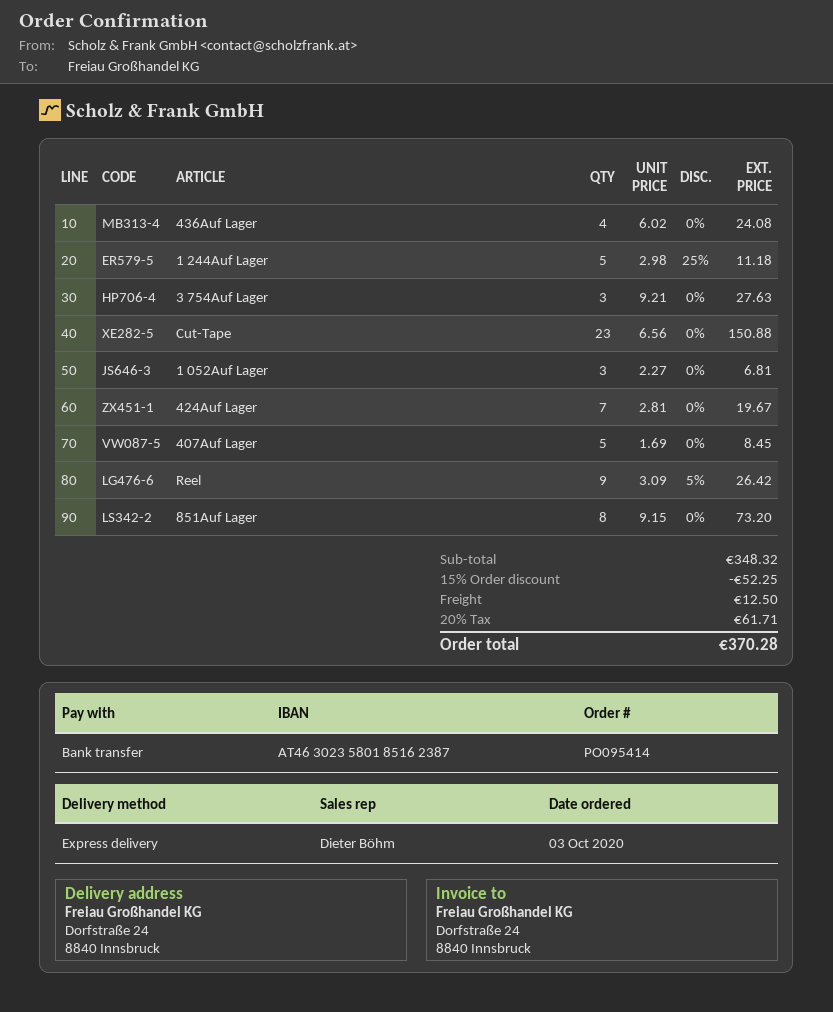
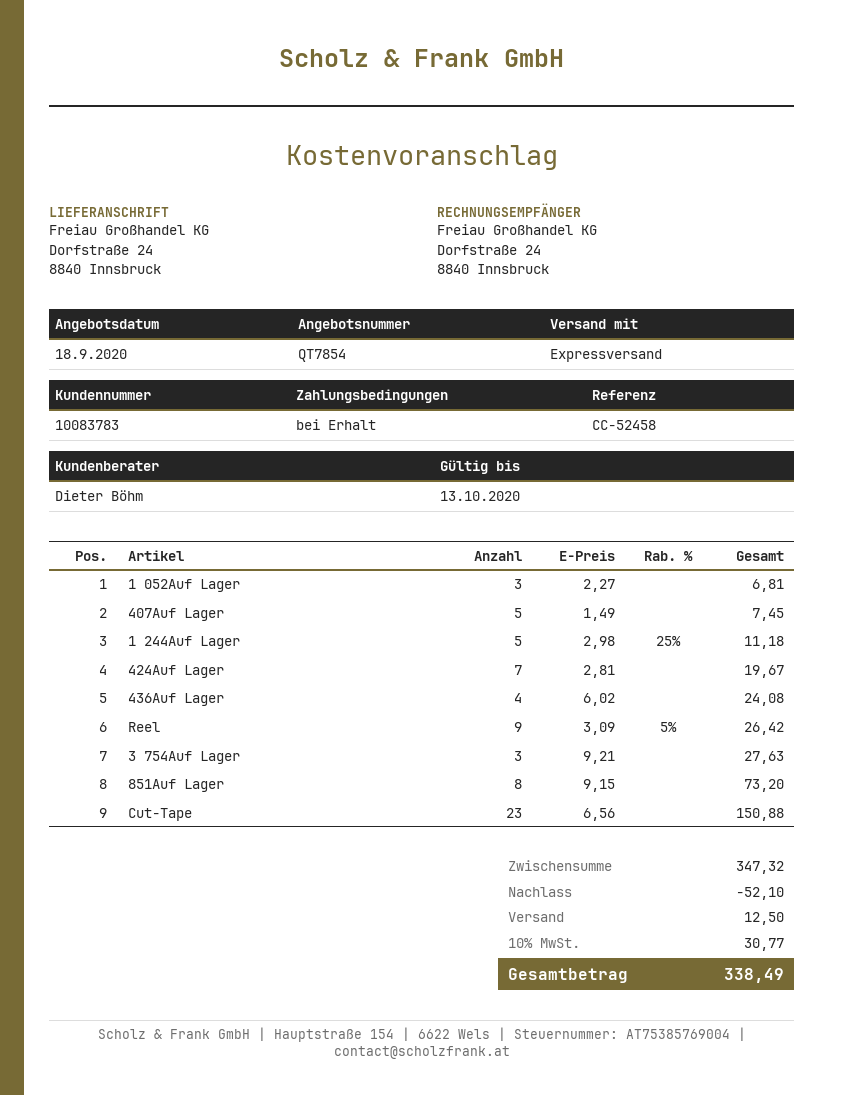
407Auf Lager: 5 x 1.69 = 8.45 -> 5 x 1.49 = 7.45
subtotal: 348.32 -> 347.32
discount: 52.25 -> 52.10
tax: 20% = 61.71 -> 10% = 30.77
total: 370.28 -> 338.49

